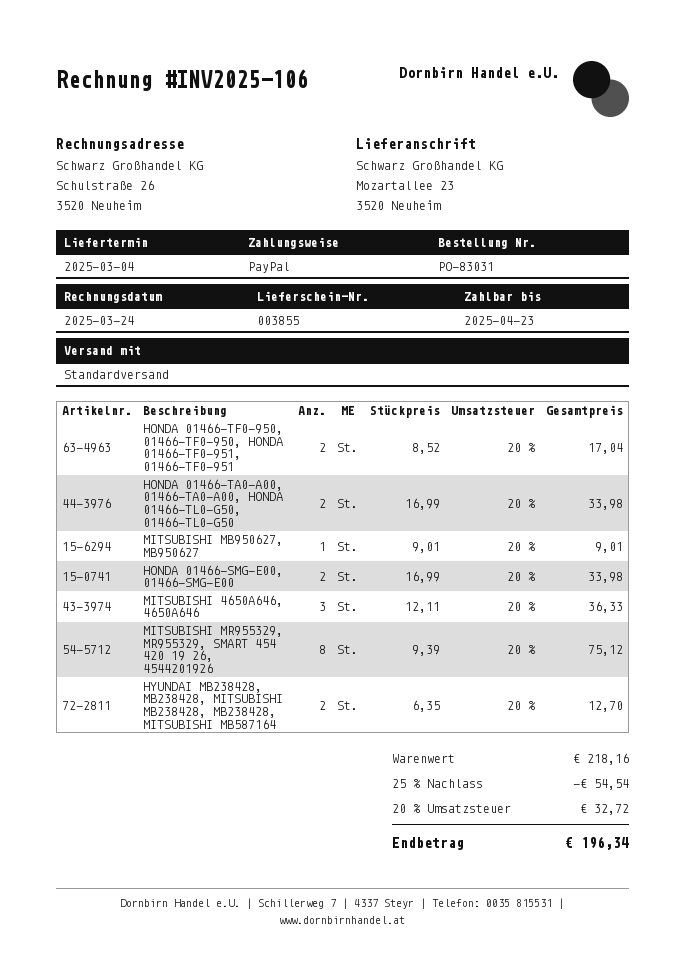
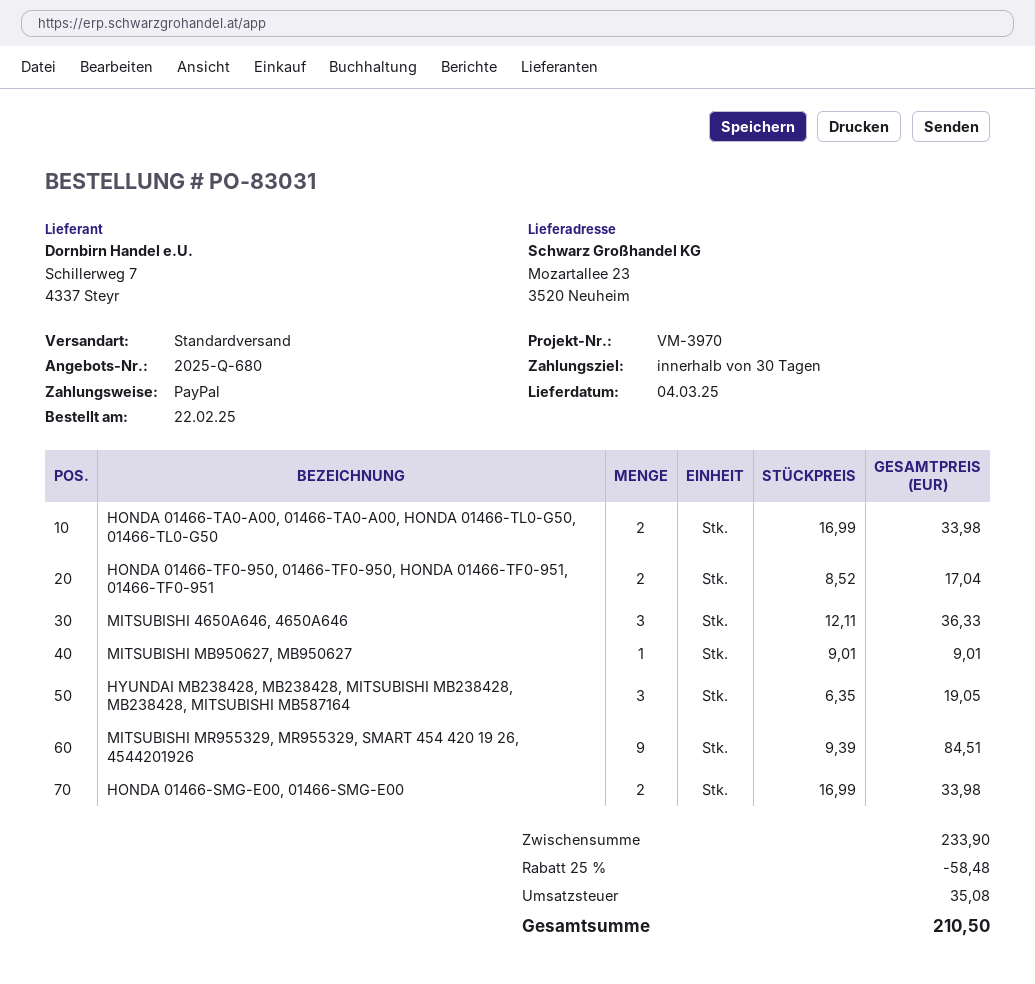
MITSUBISHI MR955329, MR955329, SMART 454 420 19 26, 4544201926: 8 x 9.39 = 75.12 -> 9 x 9.39 = 84.51
HYUNDAI MB238428, MB238428, MITSUBISHI MB238428, MB238428, MITSUBISHI MB587164: 2 x 6.35 = 12.70 -> 3 x 6.35 = 19.05
subtotal: 218.16 -> 233.90
discount: 25% = 54.54 -> 25% = 58.48
tax: 32.72 -> 35.08
total: 196.34 -> 210.50

